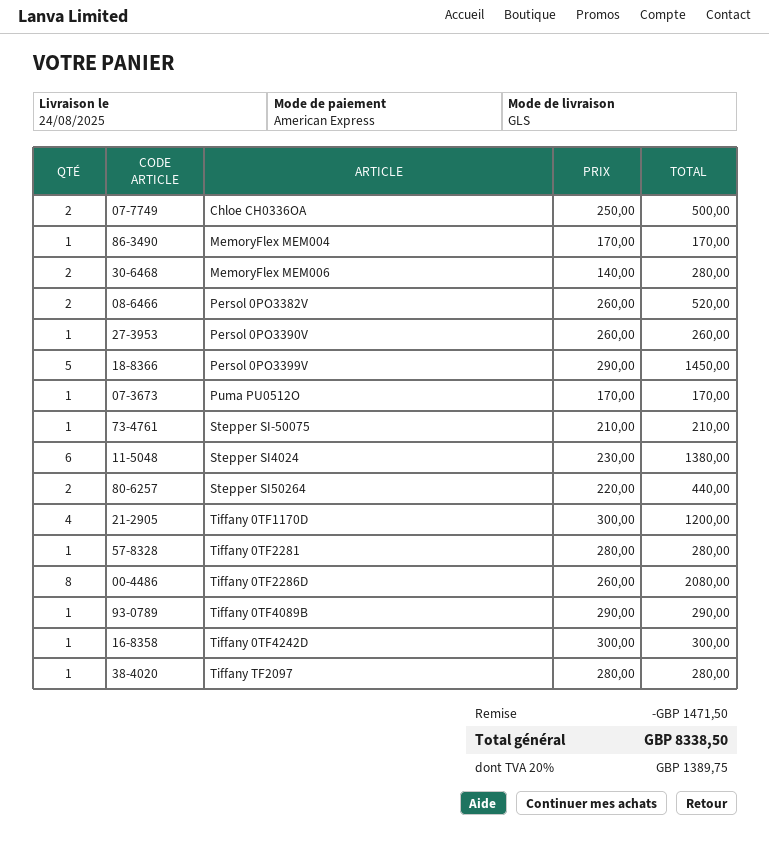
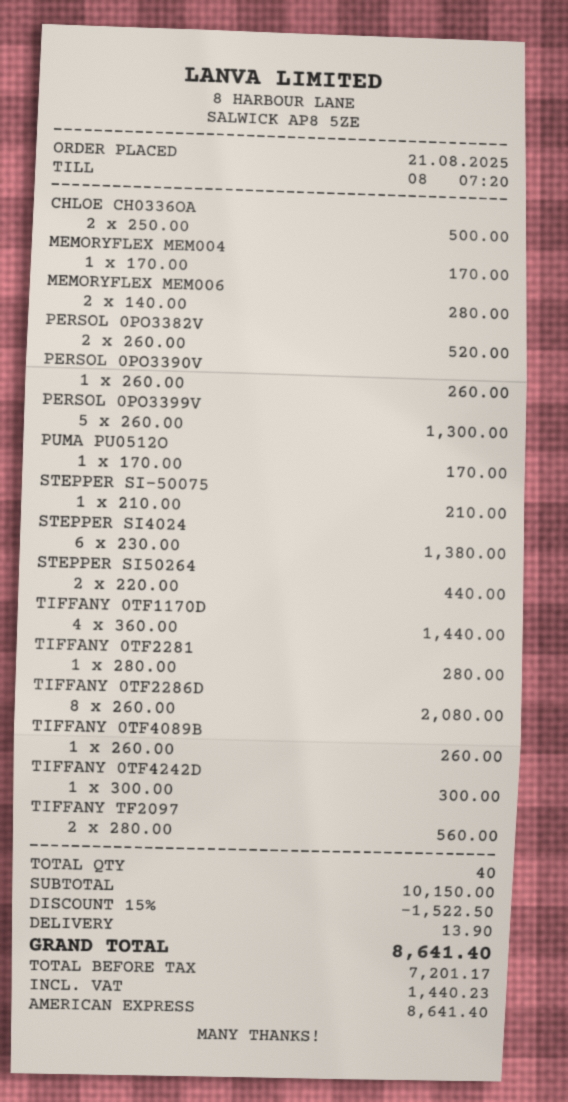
Persol 0PO3399V: 5 x 290.00 = 1450.00 -> 5 x 260.00 = 1300.00
Tiffany 0TF1170D: 4 x 300.00 = 1200.00 -> 4 x 360.00 = 1440.00
Tiffany 0TF4089B: 1 x 290.00 = 290.00 -> 1 x 260.00 = 260.00
Tiffany TF2097: 1 x 280.00 = 280.00 -> 2 x 280.00 = 560.00
discount: 1471.50 -> 1522.50
shipping: none -> 13.90
tax: 1389.75 -> 1440.23
total: 8338.50 -> 8641.40

